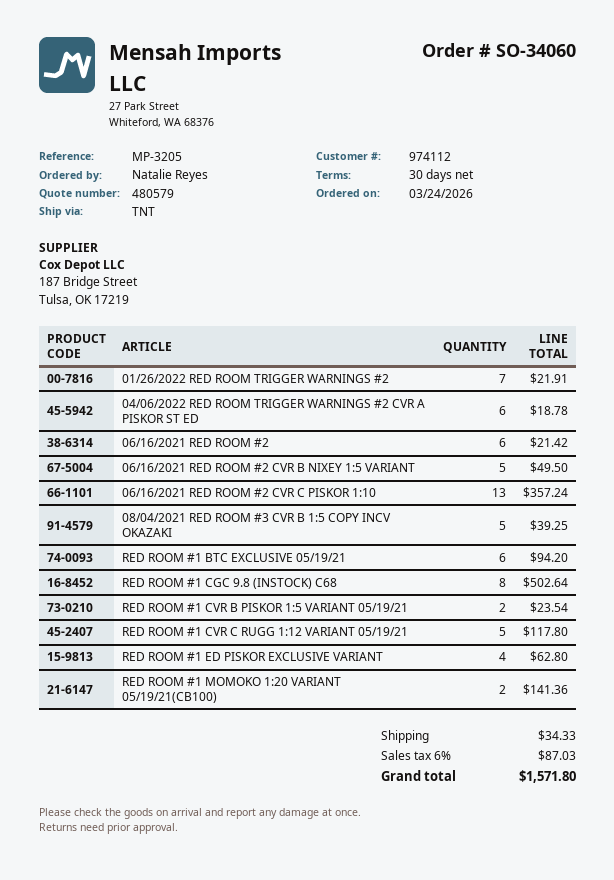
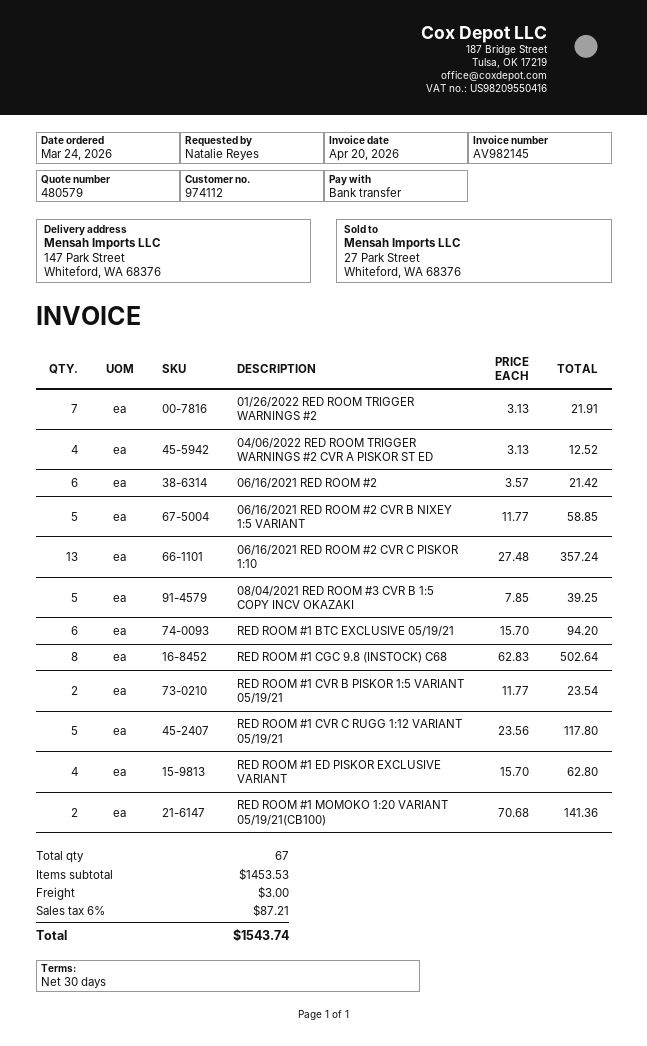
04/06/2022 RED ROOM TRIGGER WARNINGS #2 CVR A PISKOR ST ED: 6 for 18.78 -> 4 for 12.52
06/16/2021 RED ROOM #2 CVR B NIXEY 1:5 VARIANT: 5 for 49.50 -> 5 for 58.85
shipping: 34.33 -> 3.00
tax: 6% = 87.03 -> 6% = 87.21
total: 1571.80 -> 1543.74

